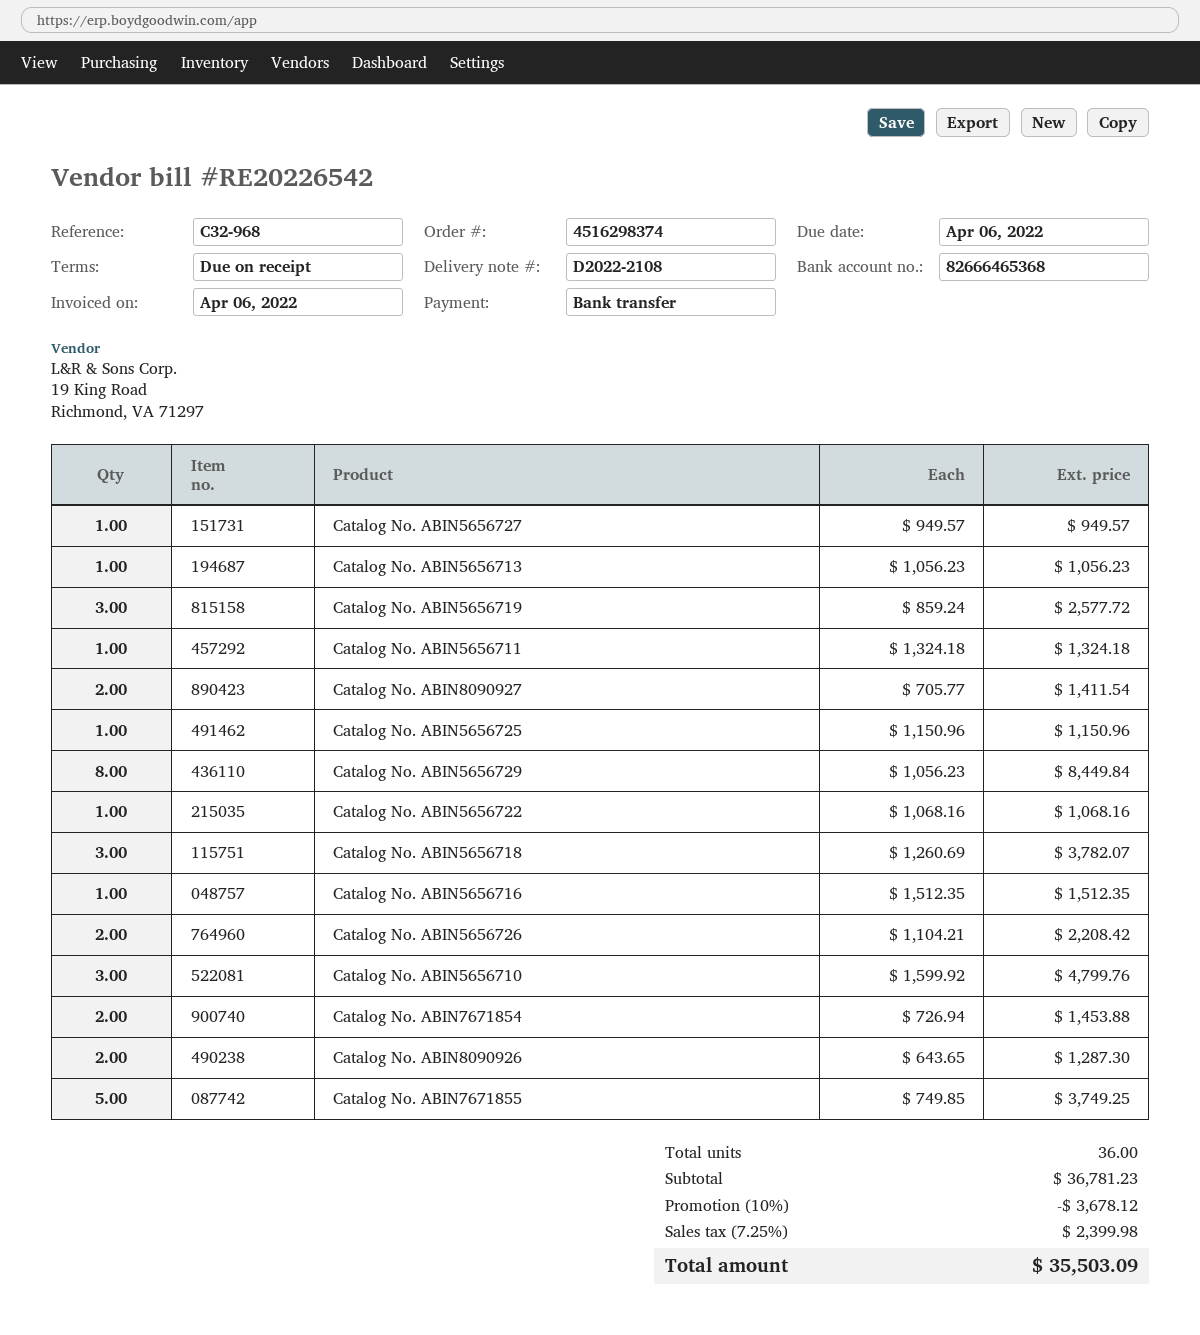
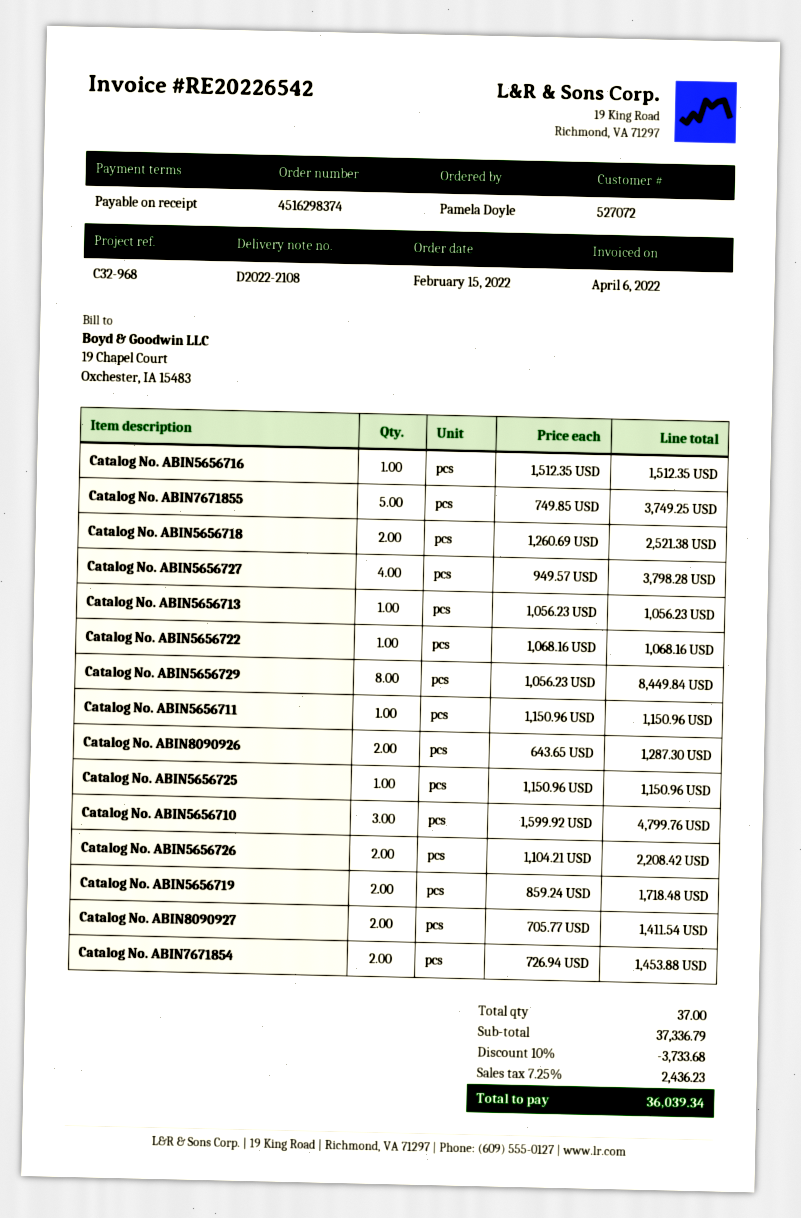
Catalog No. ABIN5656727: 1 x 949.57 = 949.57 -> 4 x 949.57 = 3798.28
Catalog No. ABIN5656719: 3 x 859.24 = 2577.72 -> 2 x 859.24 = 1718.48
Catalog No. ABIN5656711: 1 x 1324.18 = 1324.18 -> 1 x 1150.96 = 1150.96
Catalog No. ABIN5656718: 3 x 1260.69 = 3782.07 -> 2 x 1260.69 = 2521.38
total quantity: 36 -> 37
subtotal: 36781.23 -> 37336.79
discount: 10% = 3678.12 -> 10% = 3733.68
tax: 7.25% = 2399.98 -> 7.25% = 2436.23
total: 35503.09 -> 36039.34

